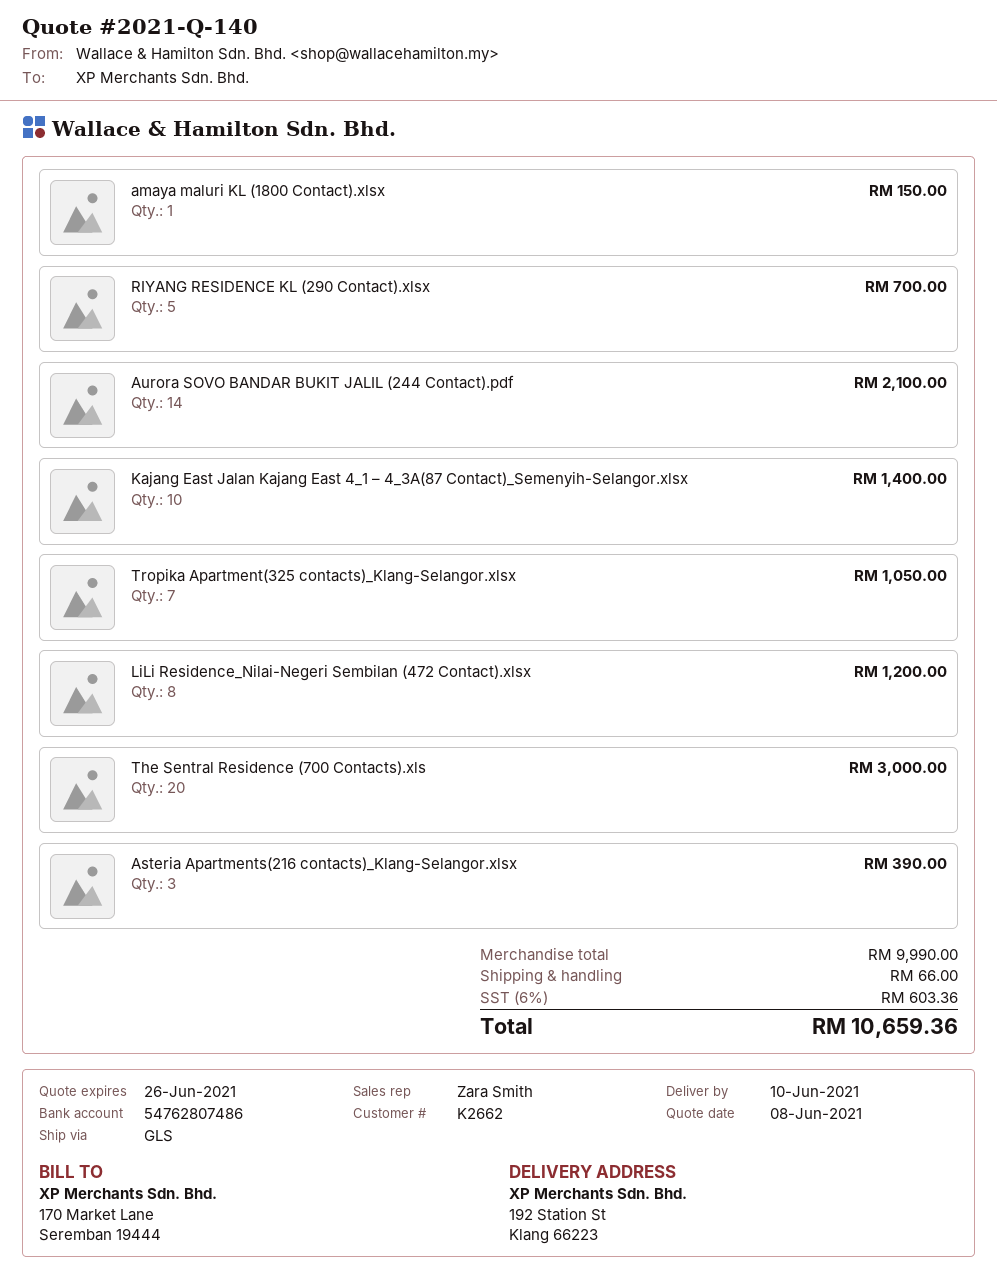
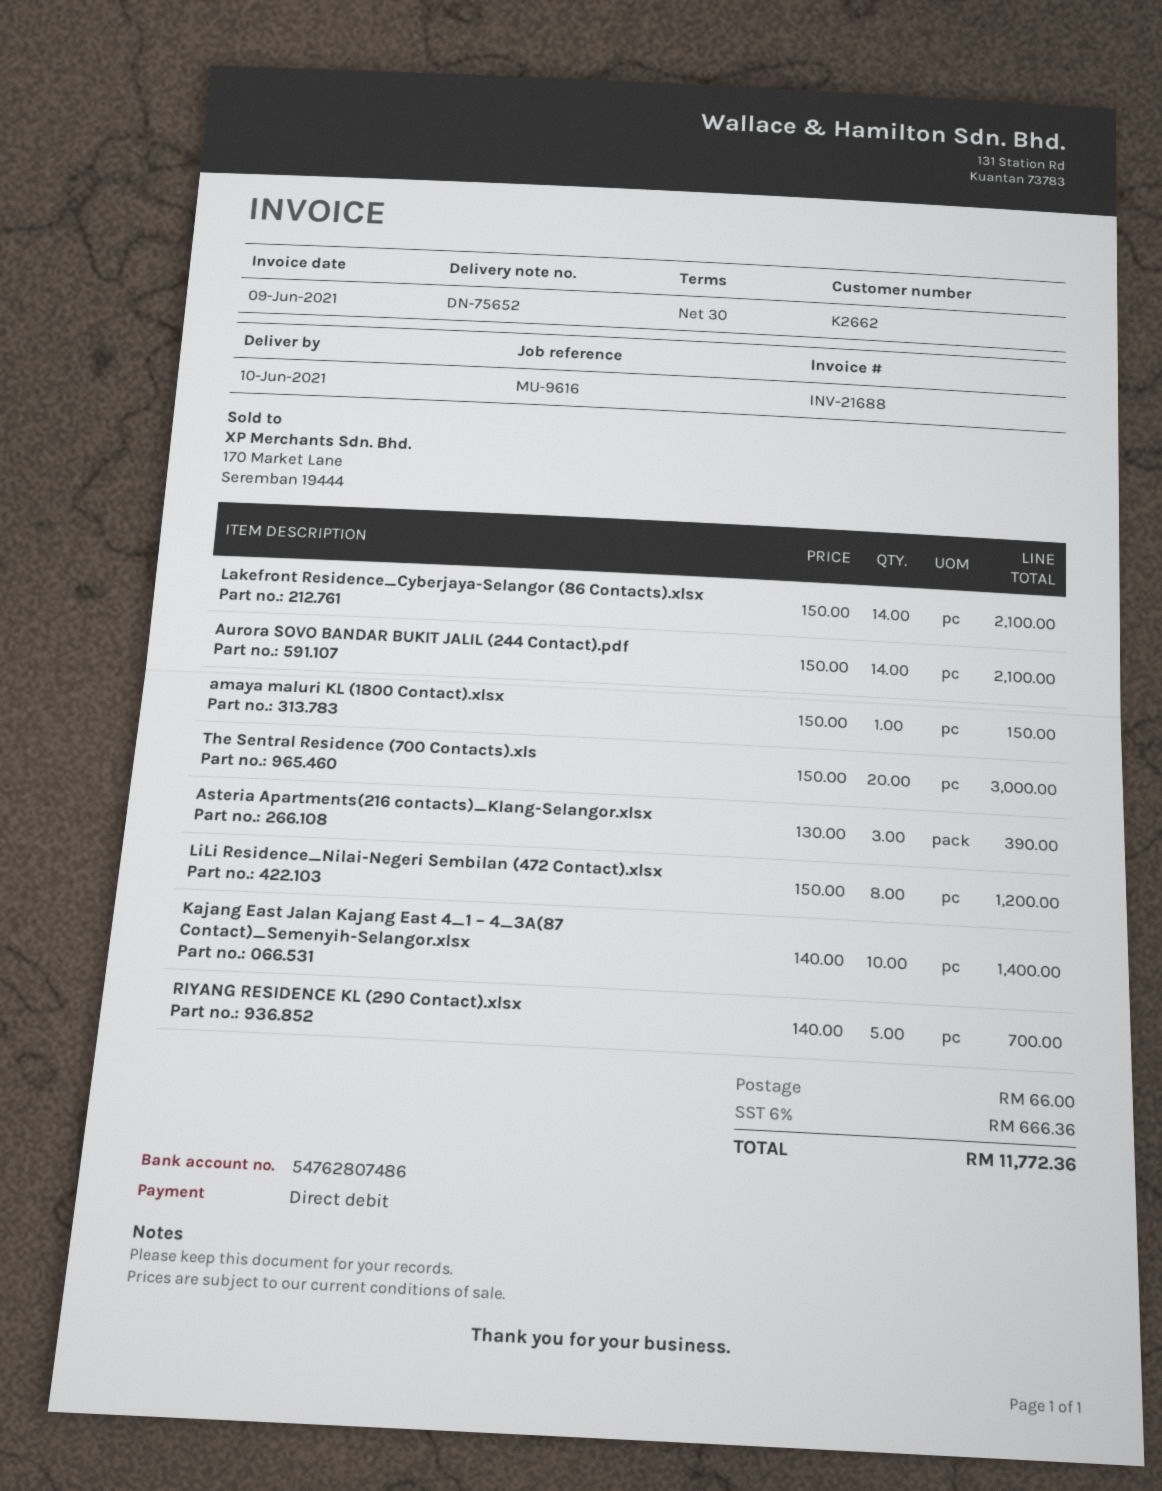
Tropika Apartment(325 contacts)_Klang-Selangor.xlsx: 7 for 1050.00 -> none
Lakefront Residence_Cyberjaya-Selangor (86 Contacts).xlsx: none -> 14 for 2100.00
tax: 6% = 603.36 -> 6% = 666.36
total: 10659.36 -> 11772.36

